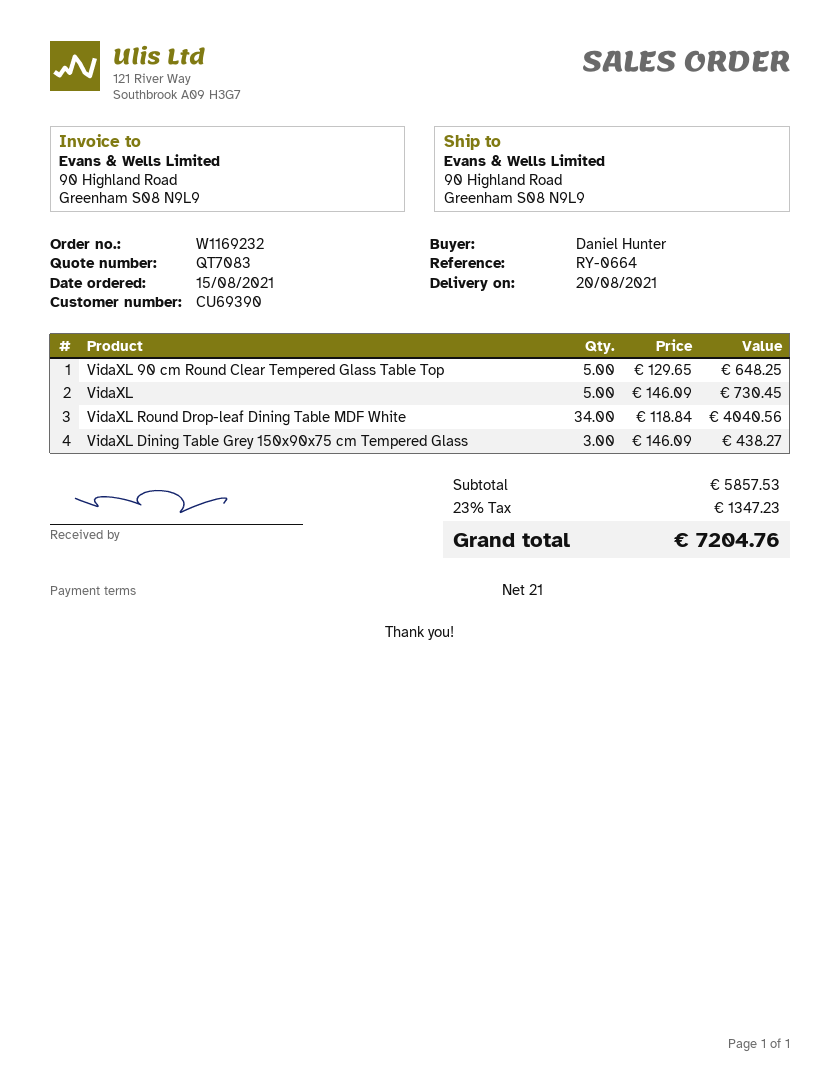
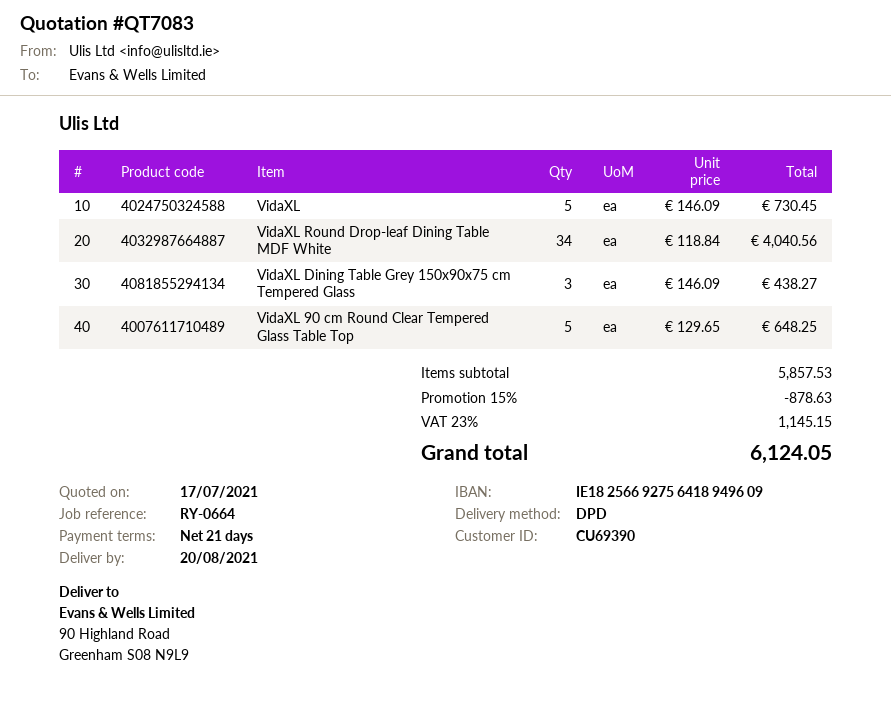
discount: none -> 15% = 878.63
tax: 23% = 1347.23 -> 23% = 1145.15
total: 7204.76 -> 6124.05

